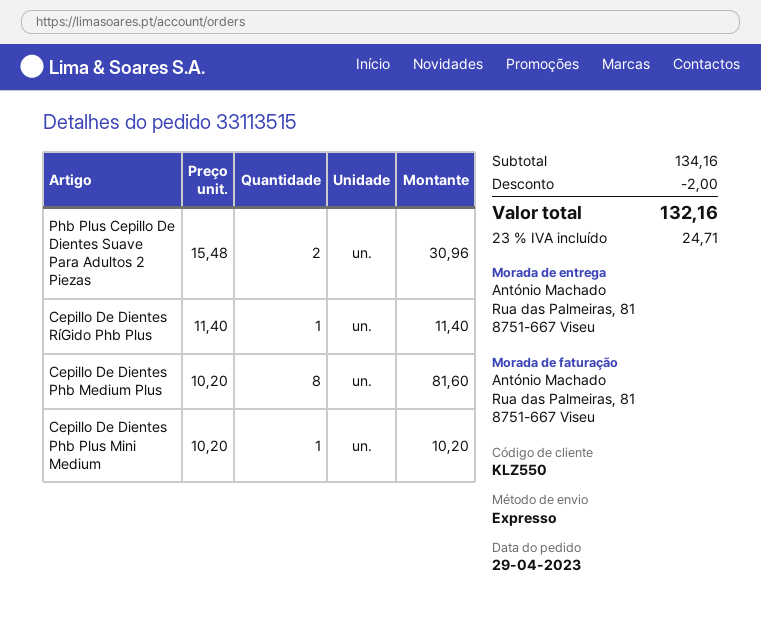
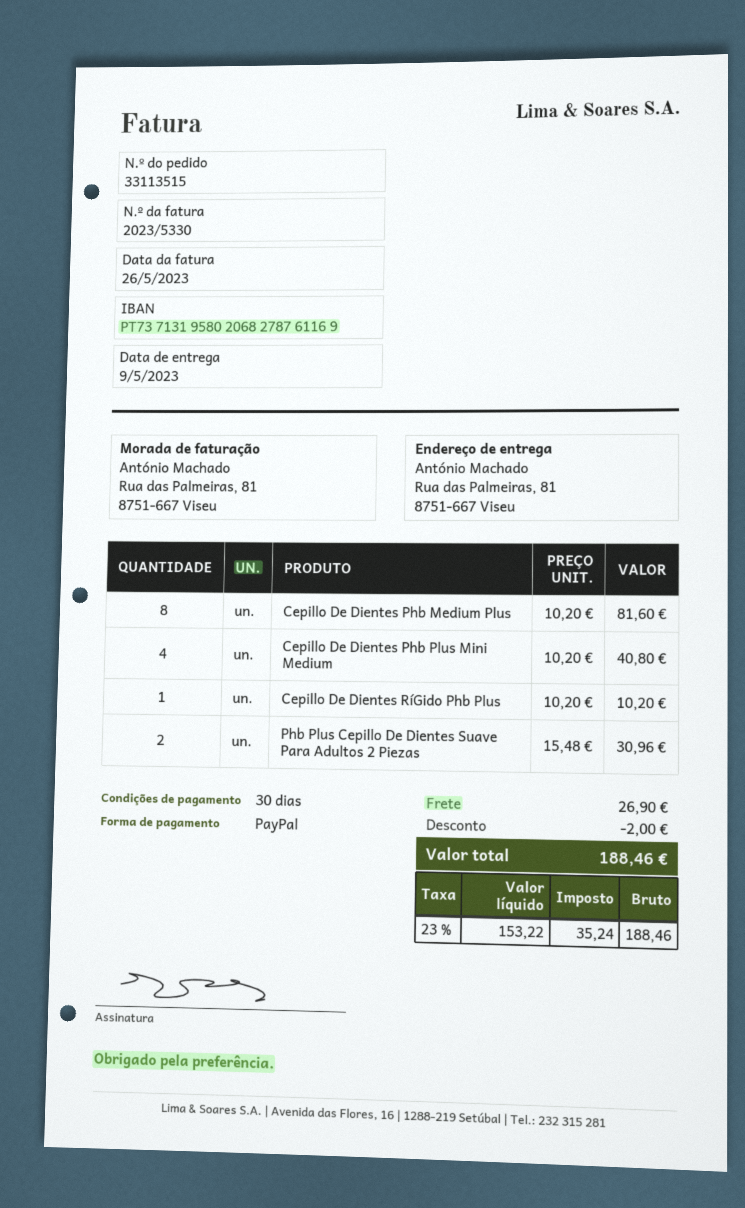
Cepillo De Dientes RíGido Phb Plus: 1 x 11.40 = 11.40 -> 1 x 10.20 = 10.20
Cepillo De Dientes Phb Plus Mini Medium: 1 x 10.20 = 10.20 -> 4 x 10.20 = 40.80
shipping: none -> 26.90
tax: 23% = 24.71 -> 23% = 35.24
total: 132.16 -> 188.46

